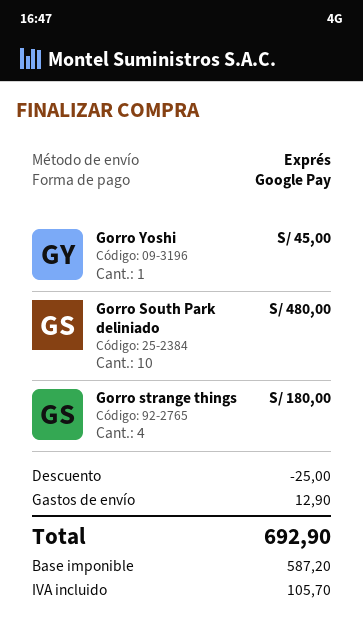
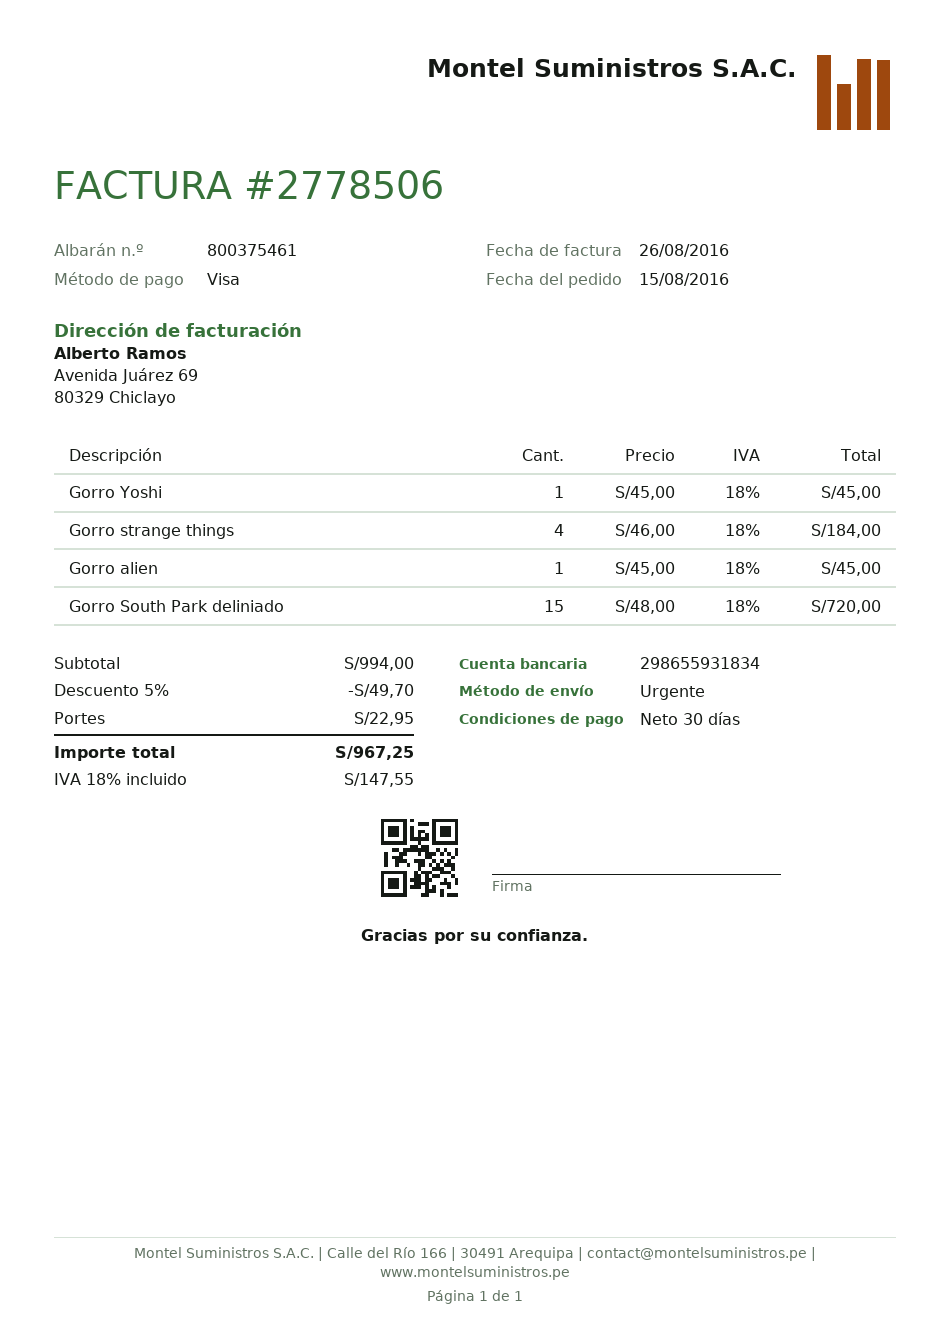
payment method: Google Pay -> Visa
Gorro South Park deliniado: 10 for 480.00 -> 15 for 720.00
Gorro strange things: 4 for 180.00 -> 4 for 184.00
Gorro alien: none -> 1 for 45.00
discount: 25.00 -> 49.70
shipping: 12.90 -> 22.95
tax: 105.70 -> 147.55
total: 692.90 -> 967.25

